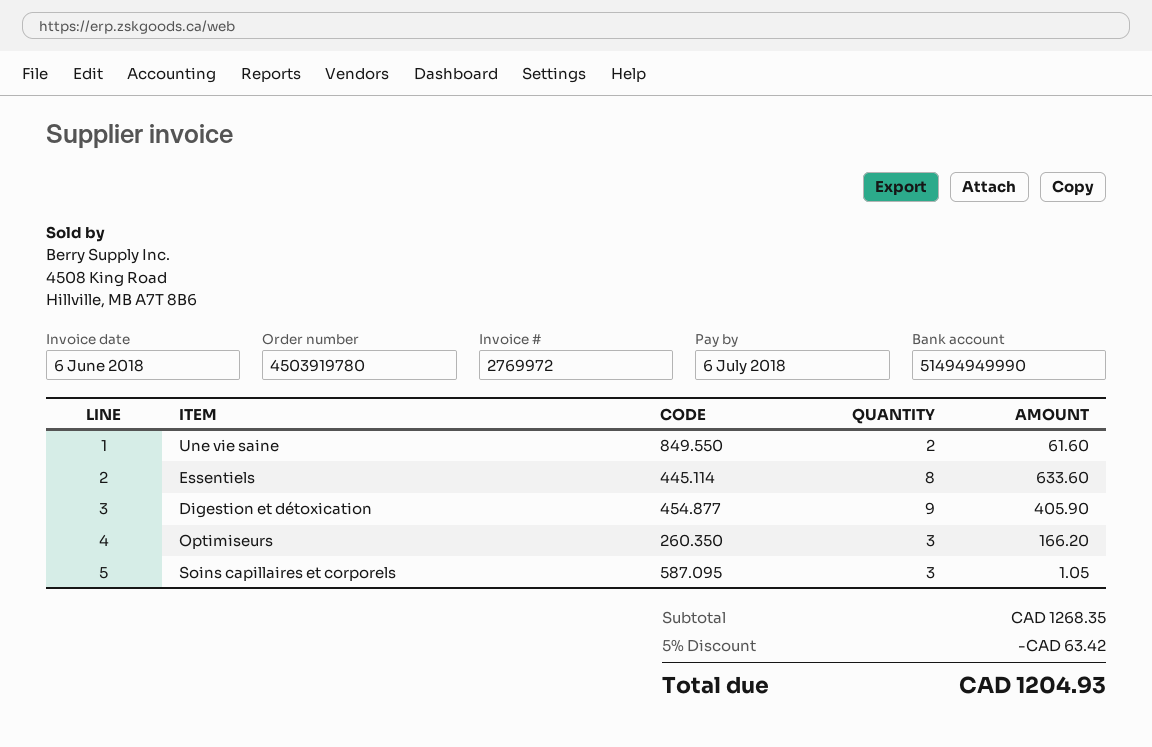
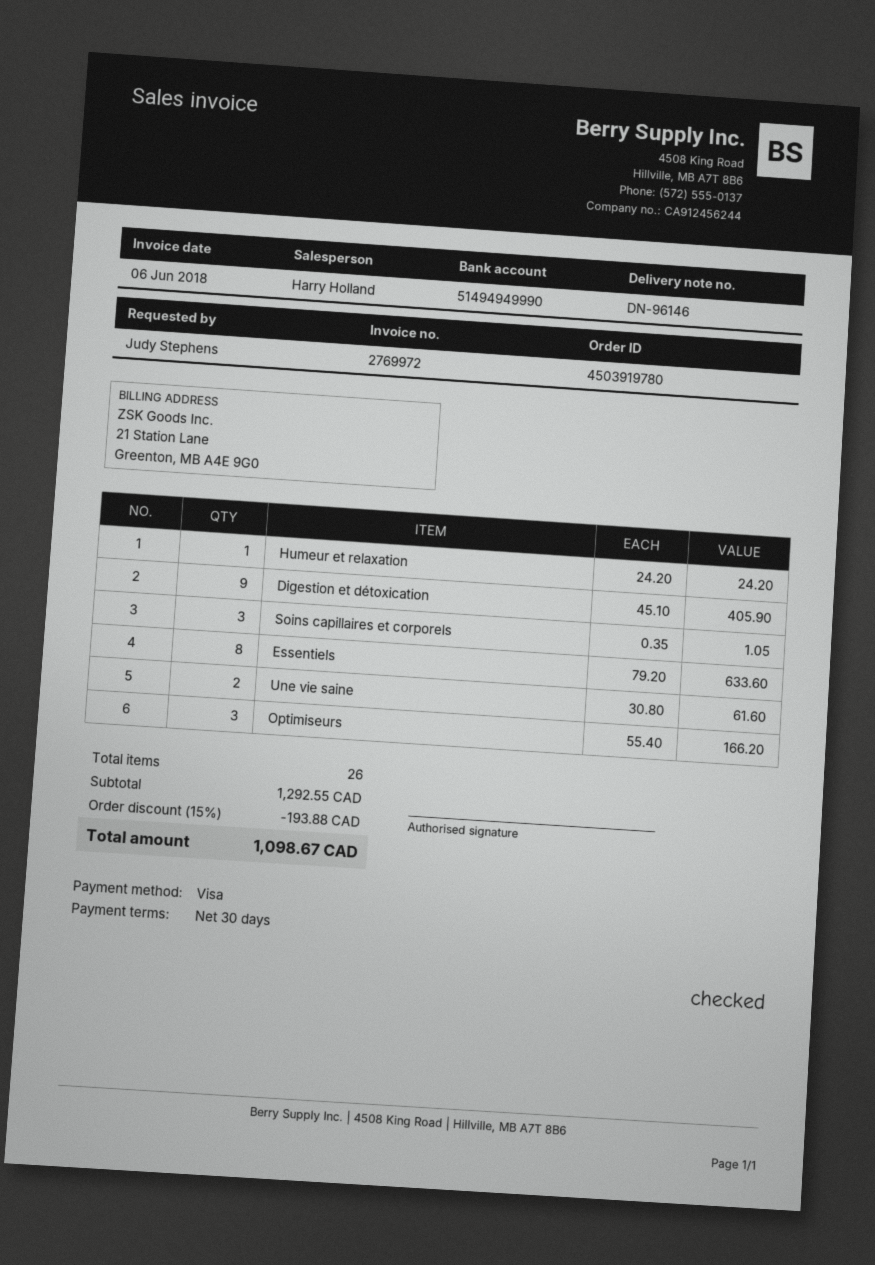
Humeur et relaxation: none -> 1 for 24.20
subtotal: 1268.35 -> 1292.55
discount: 5% = 63.42 -> 15% = 193.88
total: 1204.93 -> 1098.67

